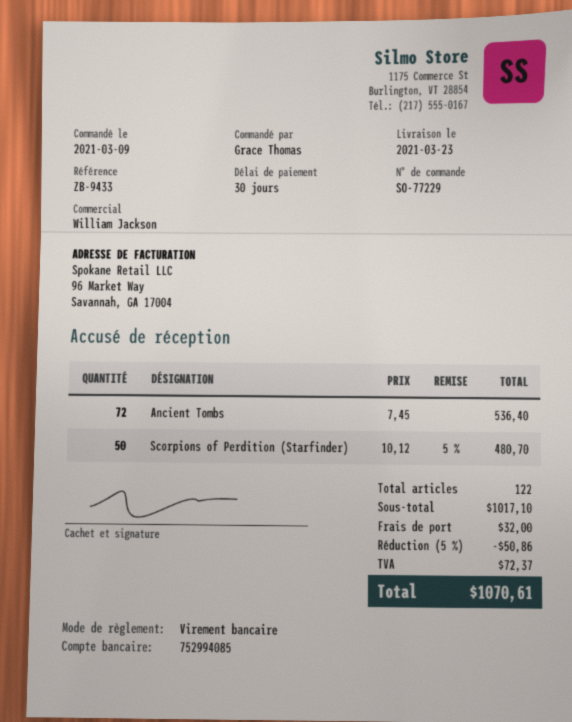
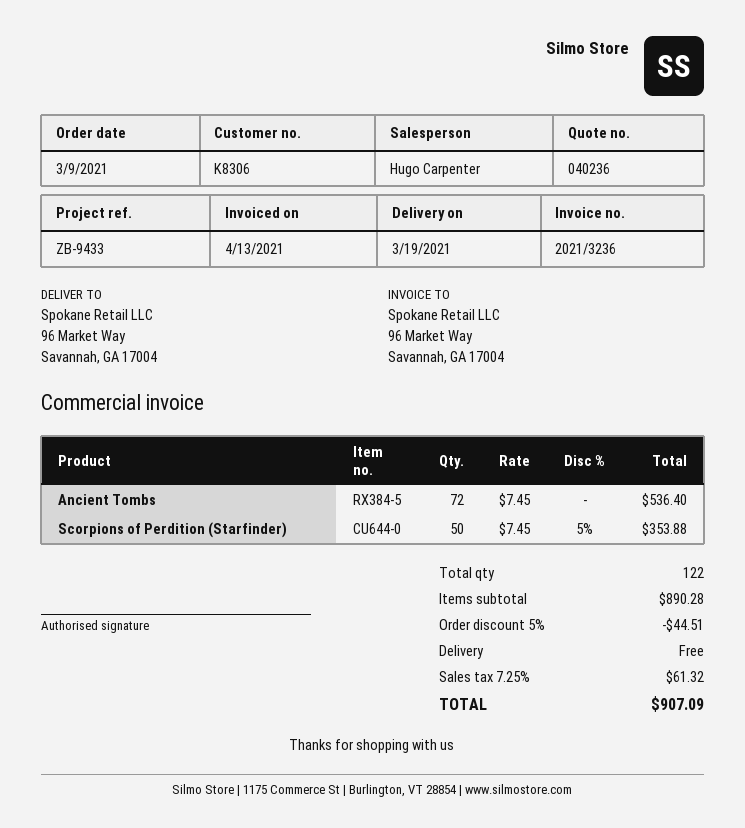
delivery date: 2021-03-23 -> 2021-03-19
sales rep: William Jackson -> Hugo Carpenter
Scorpions of Perdition (Starfinder): 50 x 10.12 - 5% = 480.70 -> 50 x 7.45 - 5% = 353.88
subtotal: 1017.10 -> 890.28
discount: 5% = 50.86 -> 5% = 44.51
shipping: 32.00 -> 0.00
tax: 72.37 -> 61.32
total: 1070.61 -> 907.09

